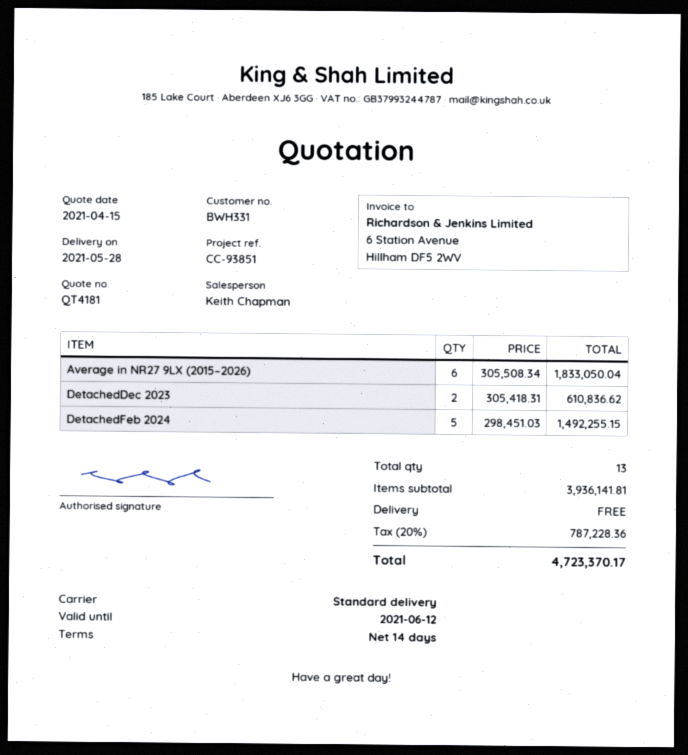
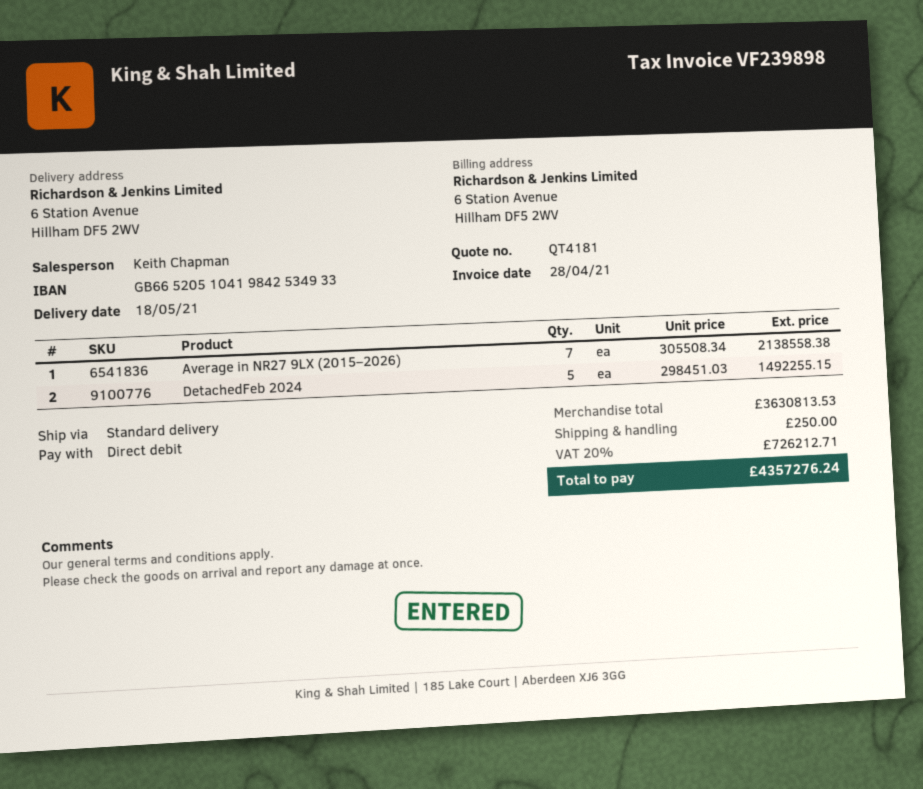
delivery date: 2021-05-28 -> 2021-05-18
Average in NR27 9LX (2015–2026): 6 x 305508.34 = 1833050.04 -> 7 x 305508.34 = 2138558.38
DetachedDec 2023: 2 x 305418.31 = 610836.62 -> none
subtotal: 3936141.81 -> 3630813.53
shipping: 0.00 -> 250.00
tax: 20% = 787228.36 -> 20% = 726212.71
total: 4723370.17 -> 4357276.24

